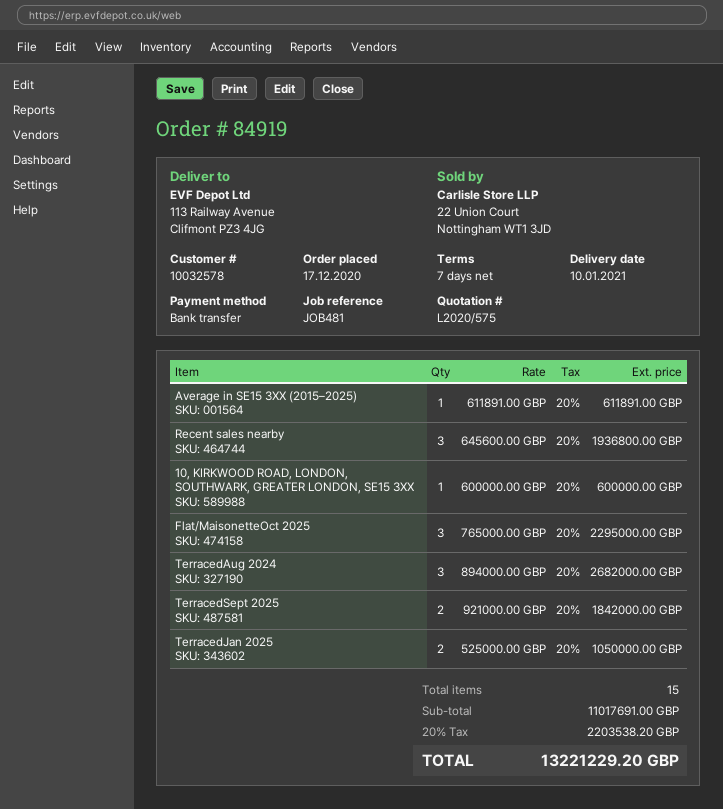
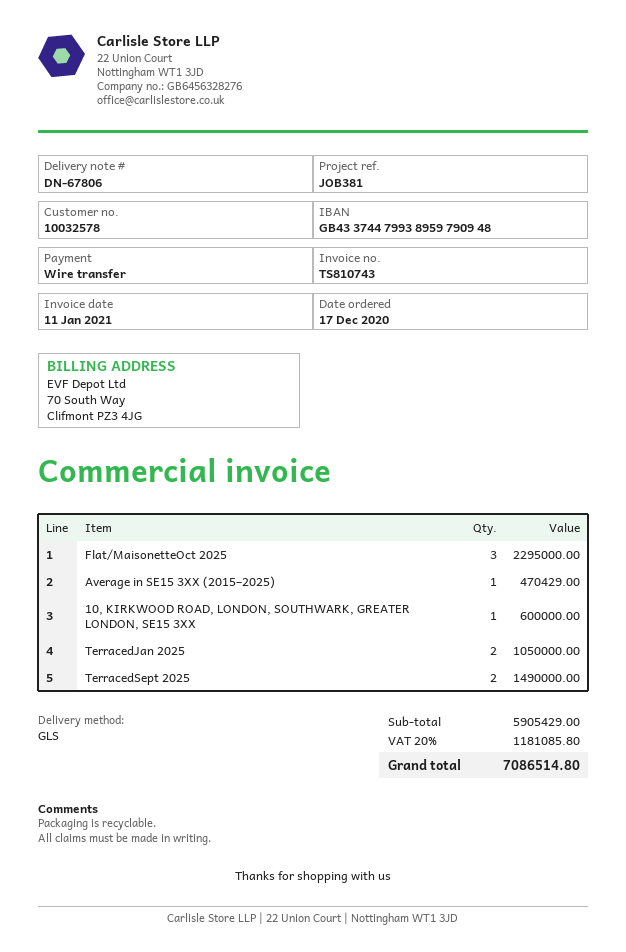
reference: JOB481 -> JOB381
Average in SE15 3XX (2015–2025): 1 for 611891.00 -> 1 for 470429.00
Recent sales nearby: 3 for 1936800.00 -> none
TerracedAug 2024: 3 for 2682000.00 -> none
TerracedSept 2025: 2 for 1842000.00 -> 2 for 1490000.00
subtotal: 11017691.00 -> 5905429.00
tax: 20% = 2203538.20 -> 20% = 1181085.80
total: 13221229.20 -> 7086514.80

